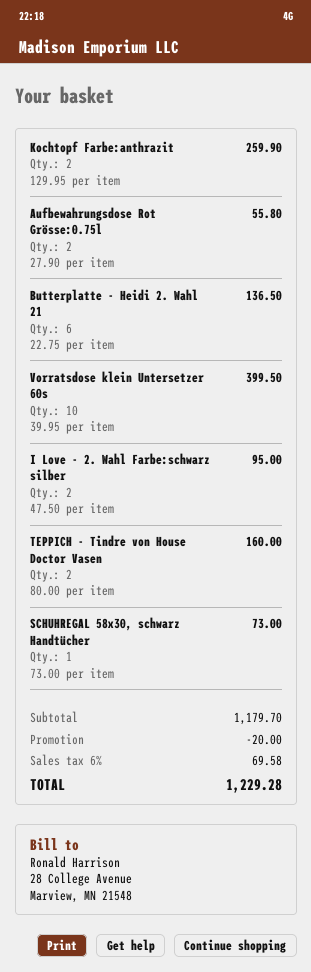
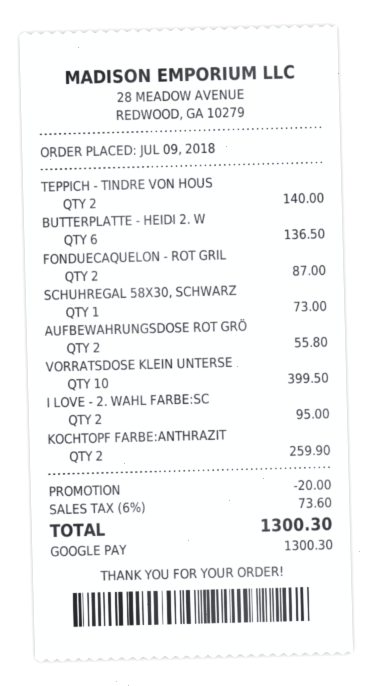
TEPPICH - Tindre von House Doctor Vasen: 2 for 160.00 -> 2 for 140.00
FONDUECAQUELON - ROT GRIL: none -> 2 for 87.00
tax: 6% = 69.58 -> 6% = 73.60
total: 1229.28 -> 1300.30

